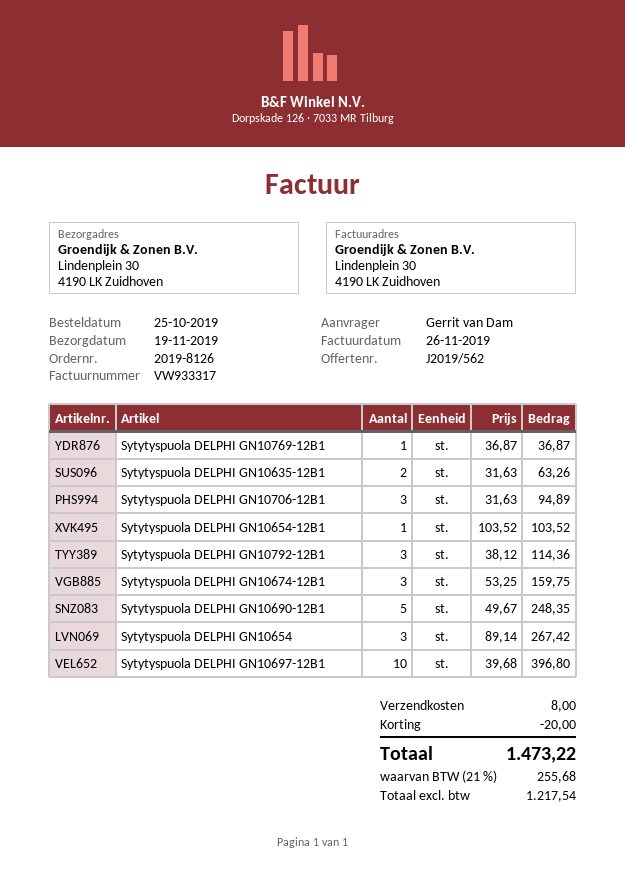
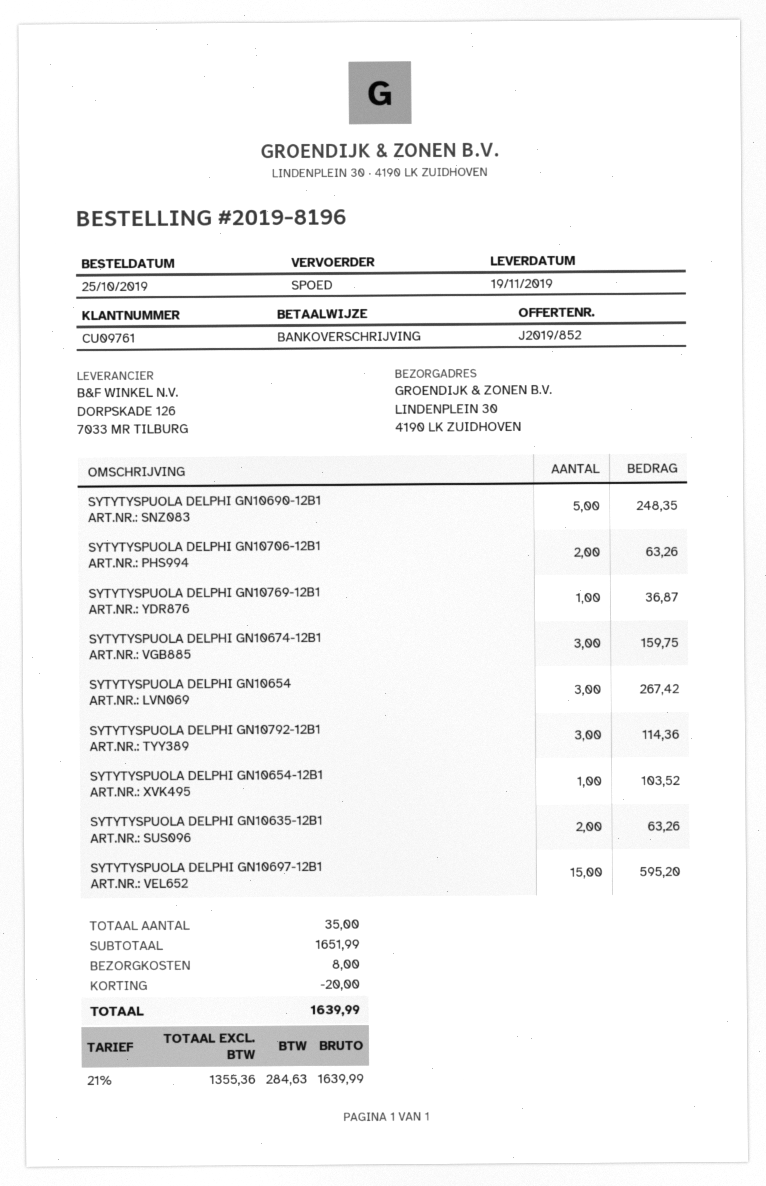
quote number: J2019/562 -> J2019/852
order number: 2019-8126 -> 2019-8196
Sytytyspuola DELPHI GN10706-12B1: 3 for 94.89 -> 2 for 63.26
Sytytyspuola DELPHI GN10697-12B1: 10 for 396.80 -> 15 for 595.20
net: 1217.54 -> 1355.36
tax: 21% = 255.68 -> 21% = 284.63
total: 1473.22 -> 1639.99

